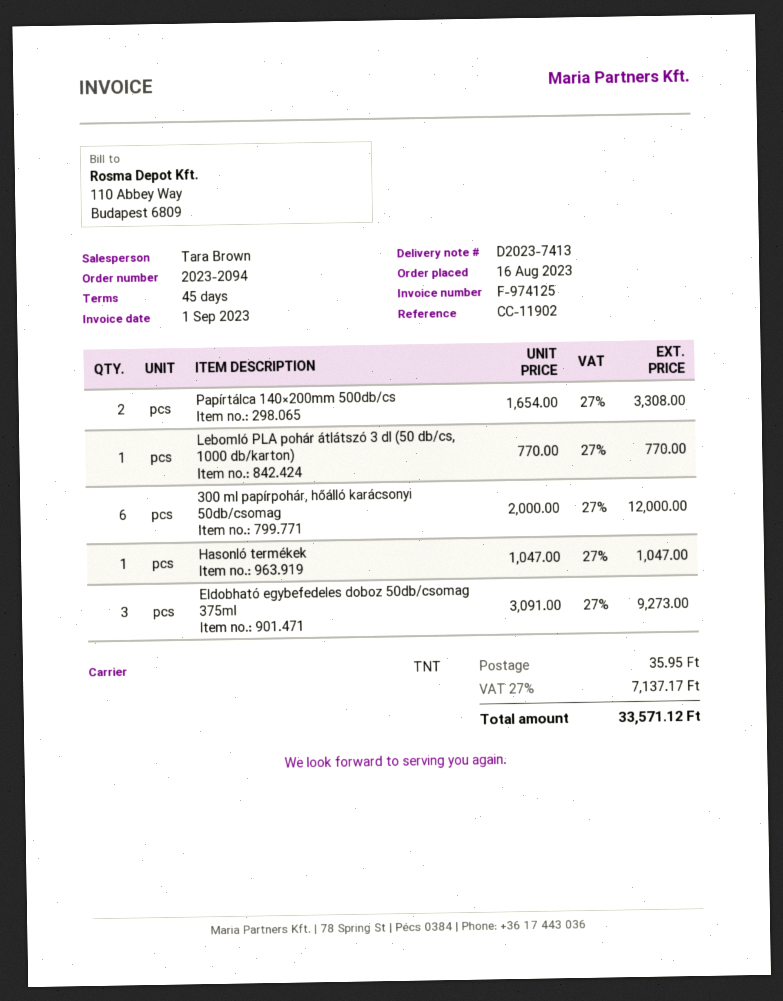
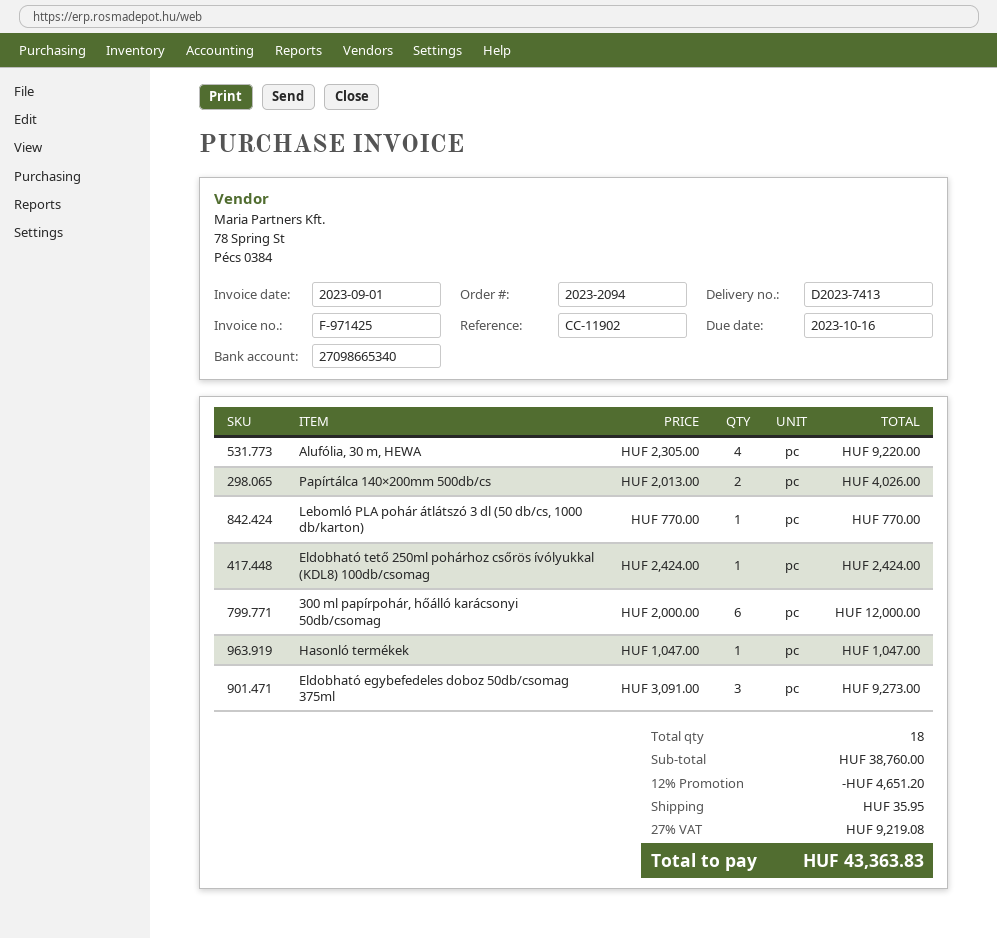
invoice number: F-974125 -> F-971425
Papírtálca 140×200mm 500db/cs: 2 x 1654.00 = 3308.00 -> 2 x 2013.00 = 4026.00
Alufólia, 30 m, HEWA: none -> 4 x 2305.00 = 9220.00
Eldobható tető 250ml pohárhoz csőrös ívólyukkal (KDL8) 100db/csomag: none -> 1 x 2424.00 = 2424.00
discount: none -> 12% = 4651.20
tax: 27% = 7137.17 -> 27% = 9219.08
total: 33571.12 -> 43363.83

